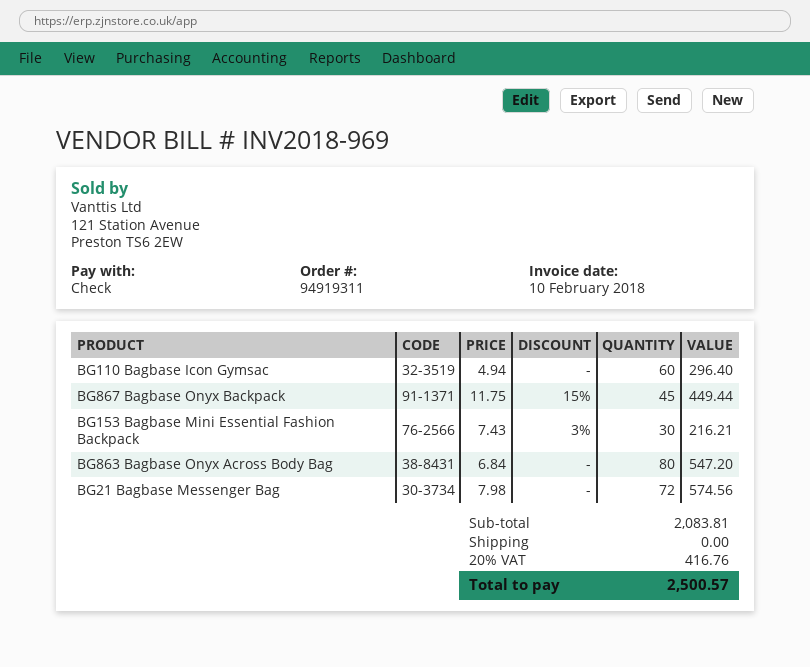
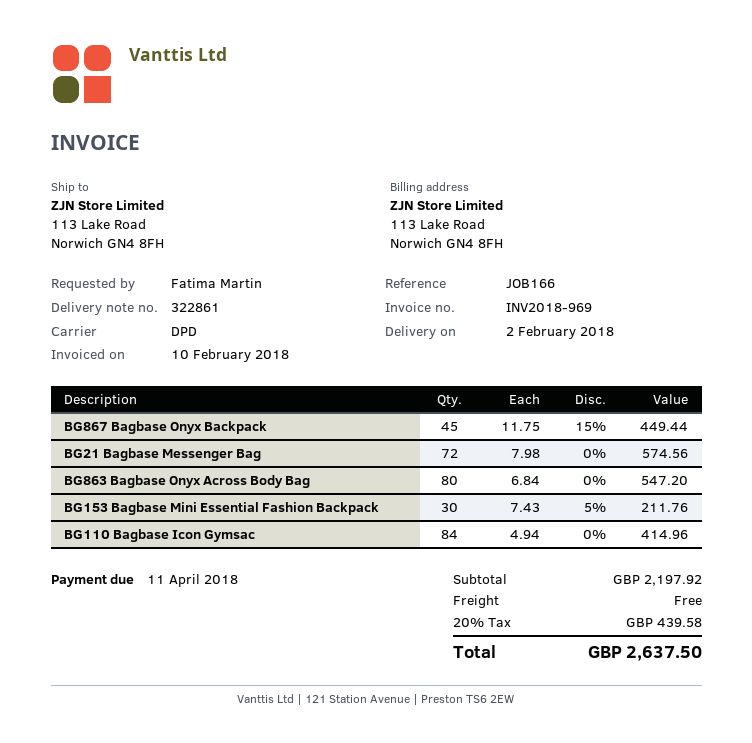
BG110 Bagbase Icon Gymsac: 60 x 4.94 = 296.40 -> 84 x 4.94 = 414.96
BG153 Bagbase Mini Essential Fashion Backpack: 30 x 7.43 - 3% = 216.21 -> 30 x 7.43 - 5% = 211.76
subtotal: 2083.81 -> 2197.92
tax: 20% = 416.76 -> 20% = 439.58
total: 2500.57 -> 2637.50

